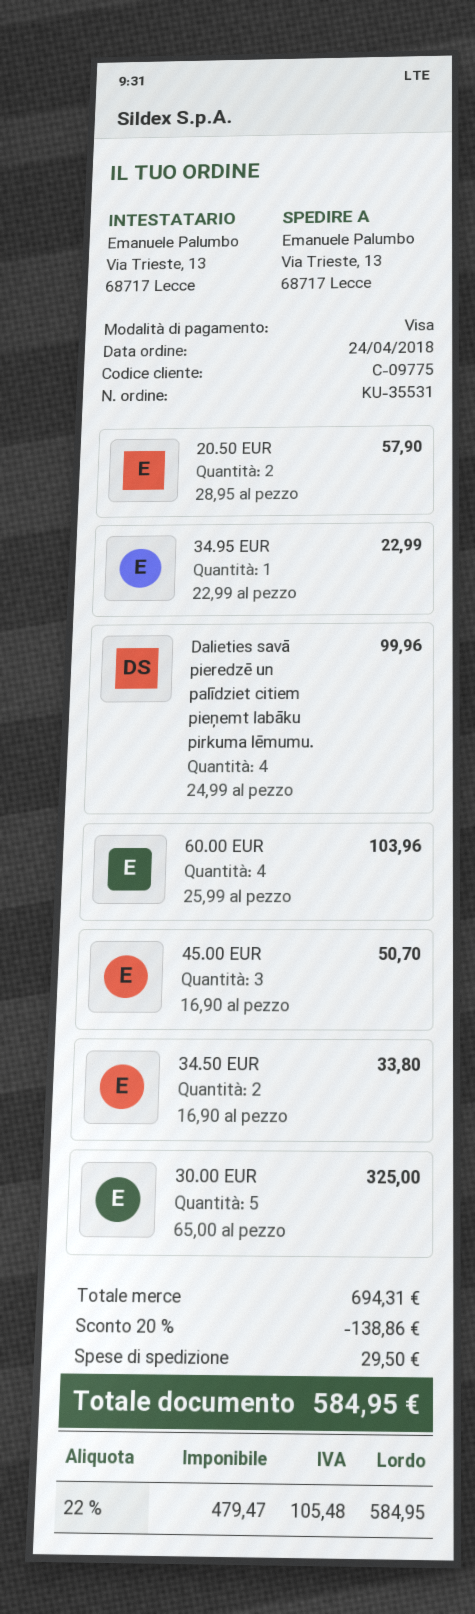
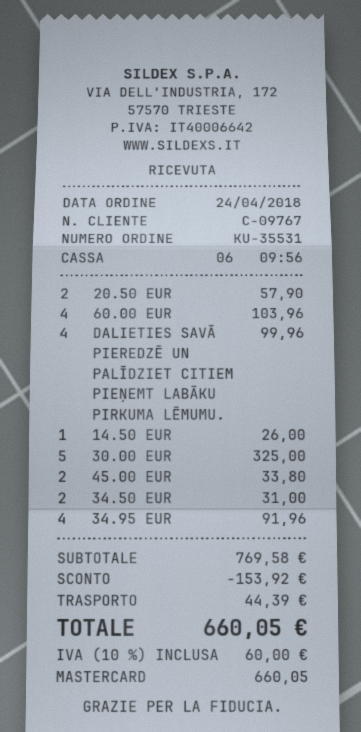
customer number: C-09775 -> C-09767
payment method: Visa -> Mastercard
34.95 EUR: 1 for 22.99 -> 4 for 91.96
45.00 EUR: 3 for 50.70 -> 2 for 33.80
34.50 EUR: 2 for 33.80 -> 2 for 31.00
14.50 EUR: none -> 1 for 26.00
subtotal: 694.31 -> 769.58
discount: 138.86 -> 153.92
shipping: 29.50 -> 44.39
tax: 22% = 105.48 -> 10% = 60.00
total: 584.95 -> 660.05

